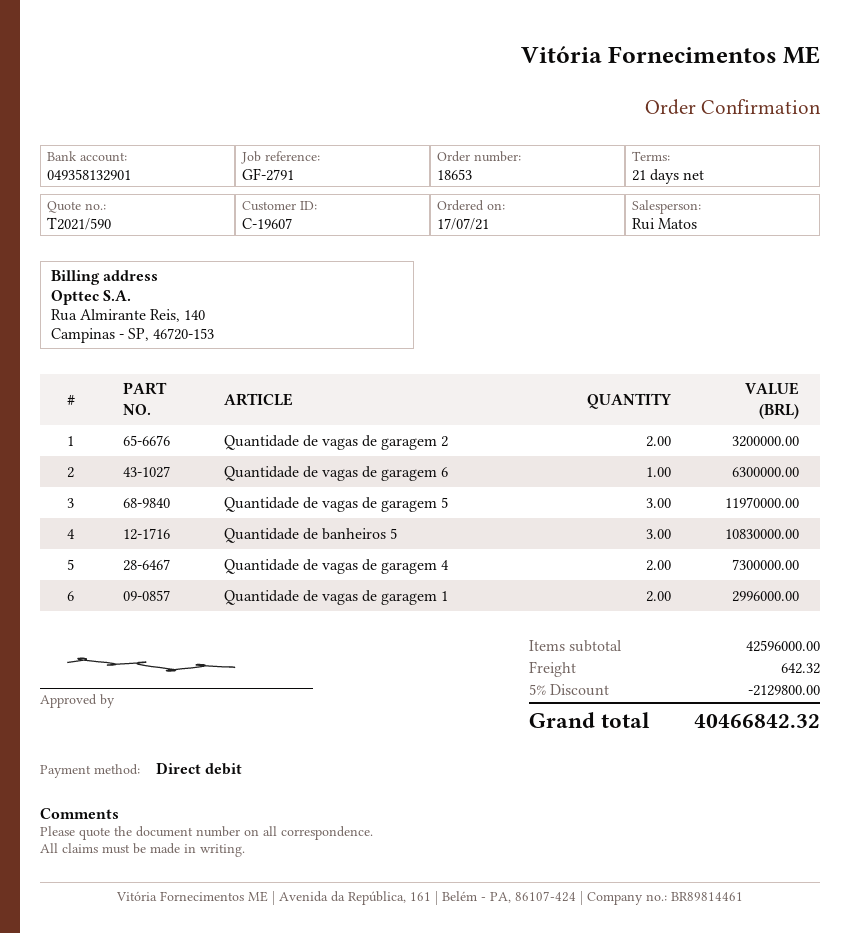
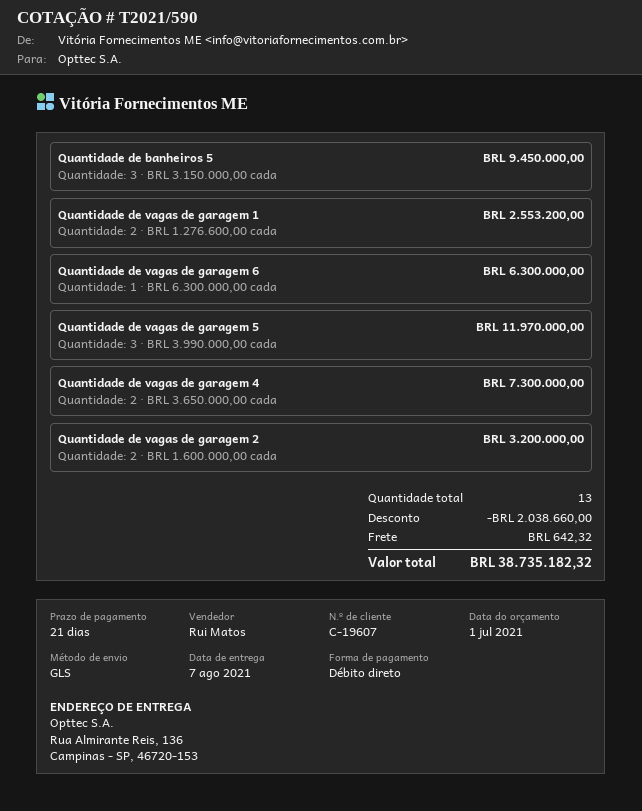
Quantidade de banheiros 5: 3 for 10830000.00 -> 3 for 9450000.00
Quantidade de vagas de garagem 1: 2 for 2996000.00 -> 2 for 2553200.00
discount: 2129800.00 -> 2038660.00
total: 40466842.32 -> 38735182.32

